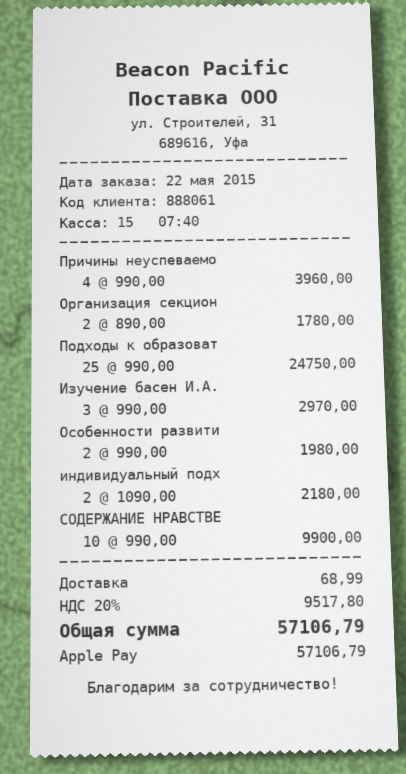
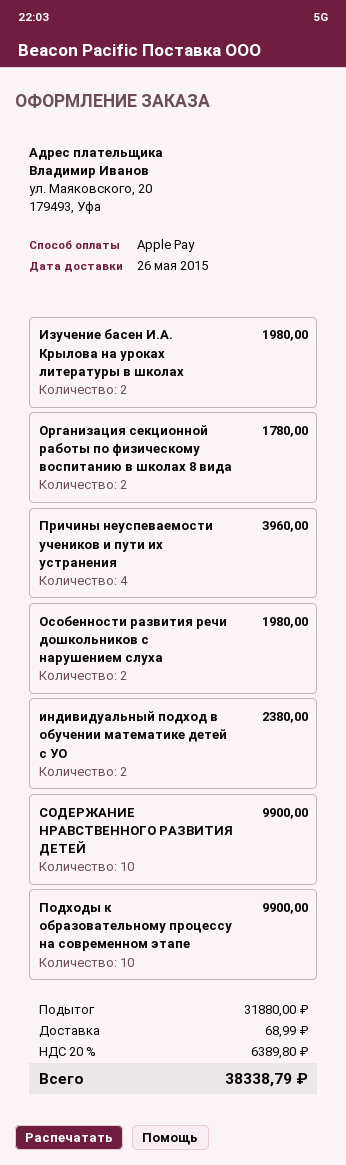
Подходы к образоват: 25 for 24750.00 -> 10 for 9900.00
Изучение басен И.А.: 3 for 2970.00 -> 2 for 1980.00
индивидуальный подх: 2 for 2180.00 -> 2 for 2380.00
tax: 20% = 9517.80 -> 20% = 6389.80
total: 57106.79 -> 38338.79

